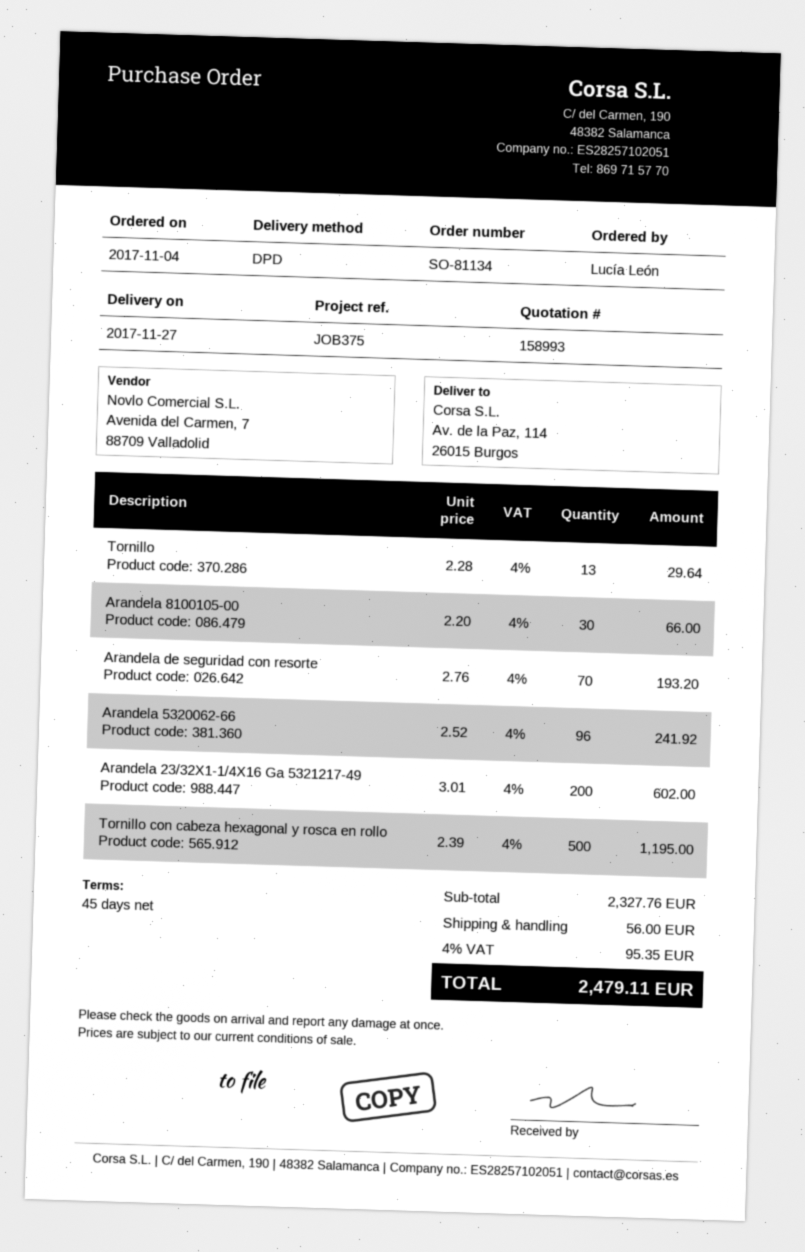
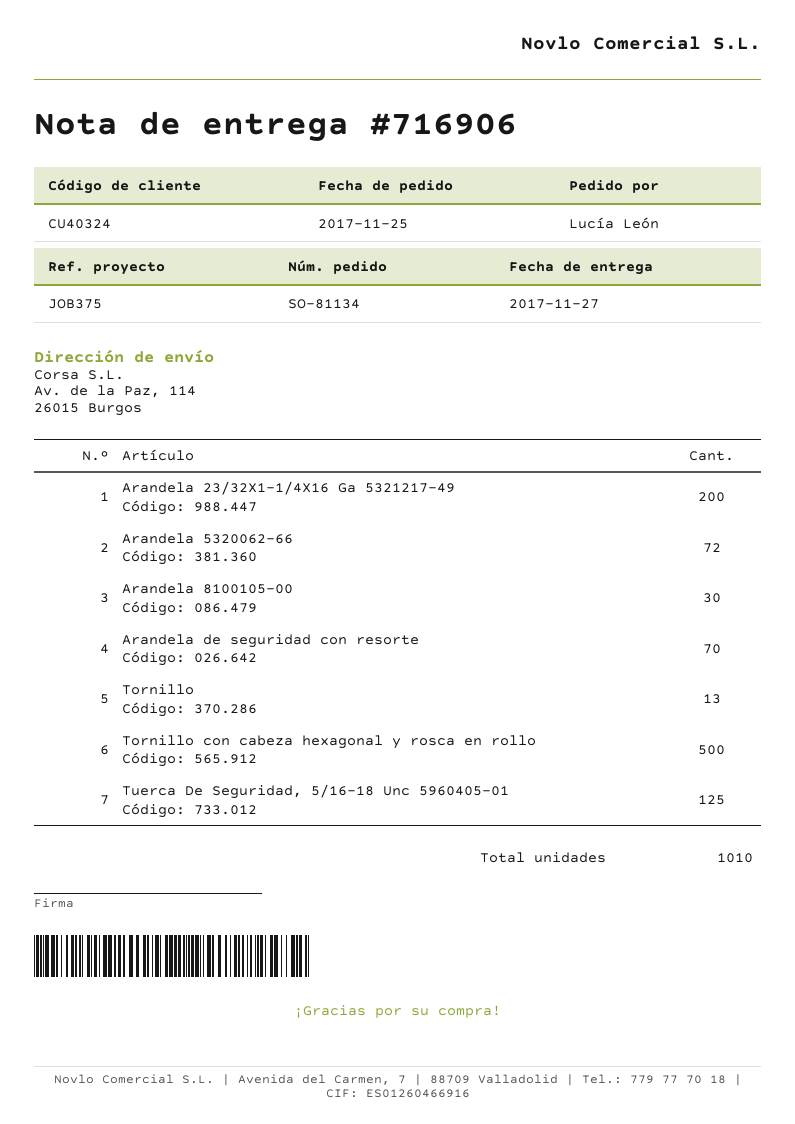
order date: 2017-11-04 -> 2017-11-25
Arandela 5320062-66: 96 -> 72
Tuerca De Seguridad, 5/16-18 Unc 5960405-01: none -> 125

